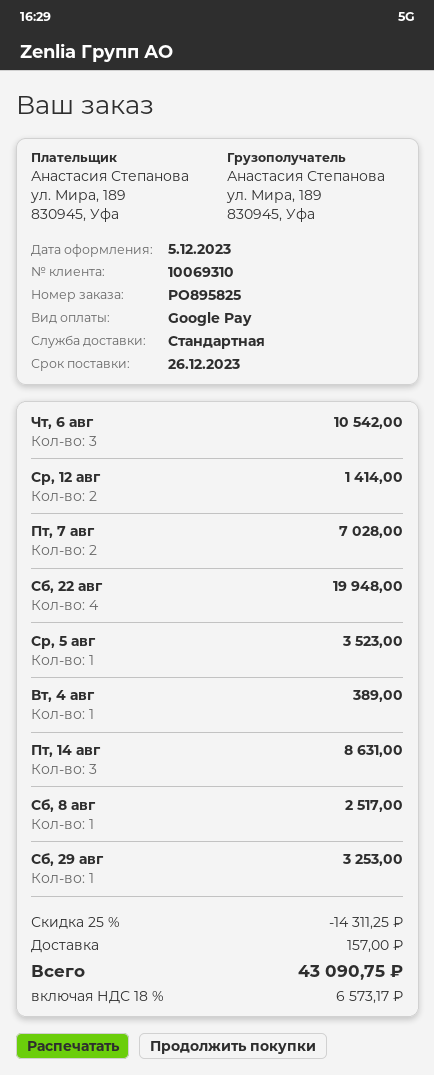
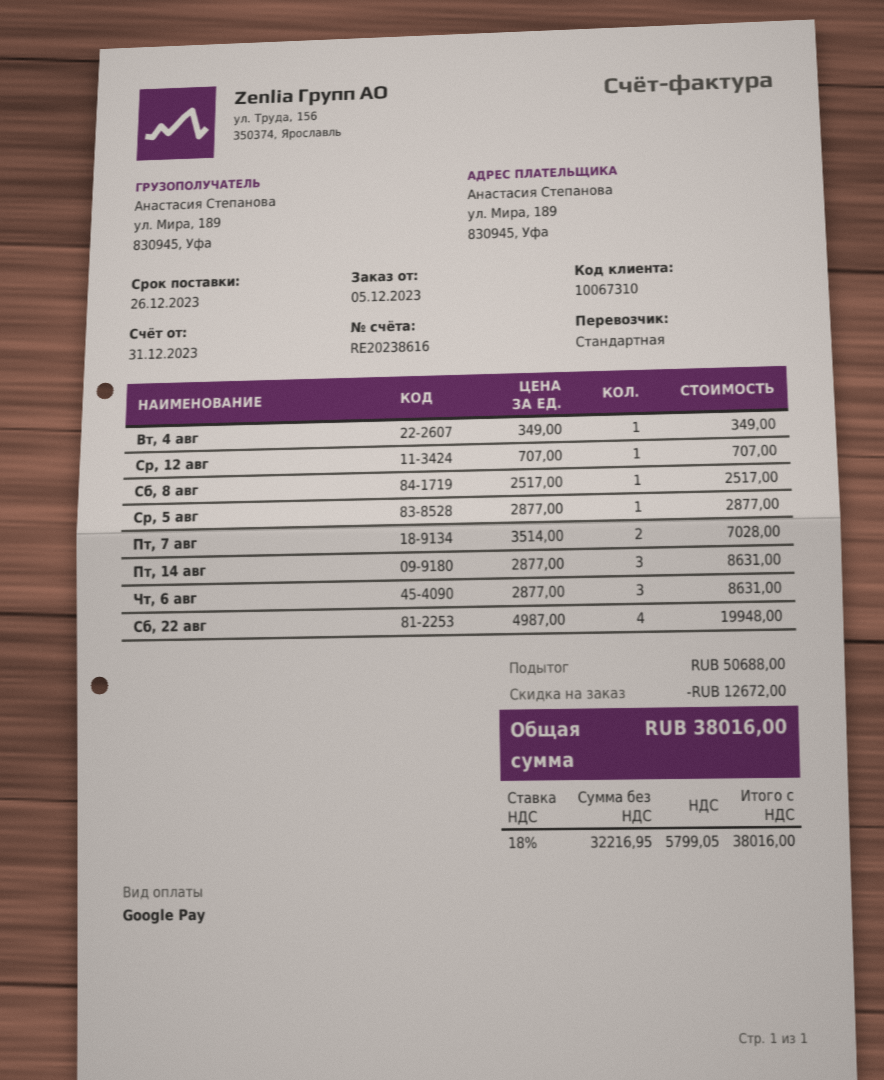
customer number: 10069310 -> 10067310
Чт, 6 авг: 3 for 10542.00 -> 3 for 8631.00
Ср, 12 авг: 2 for 1414.00 -> 1 for 707.00
Ср, 5 авг: 1 for 3523.00 -> 1 for 2877.00
Вт, 4 авг: 1 for 389.00 -> 1 for 349.00
Сб, 29 авг: 1 for 3253.00 -> none
discount: 14311.25 -> 12672.00
shipping: 157.00 -> none
tax: 18% = 6573.17 -> 18% = 5799.05
total: 43090.75 -> 38016.00

